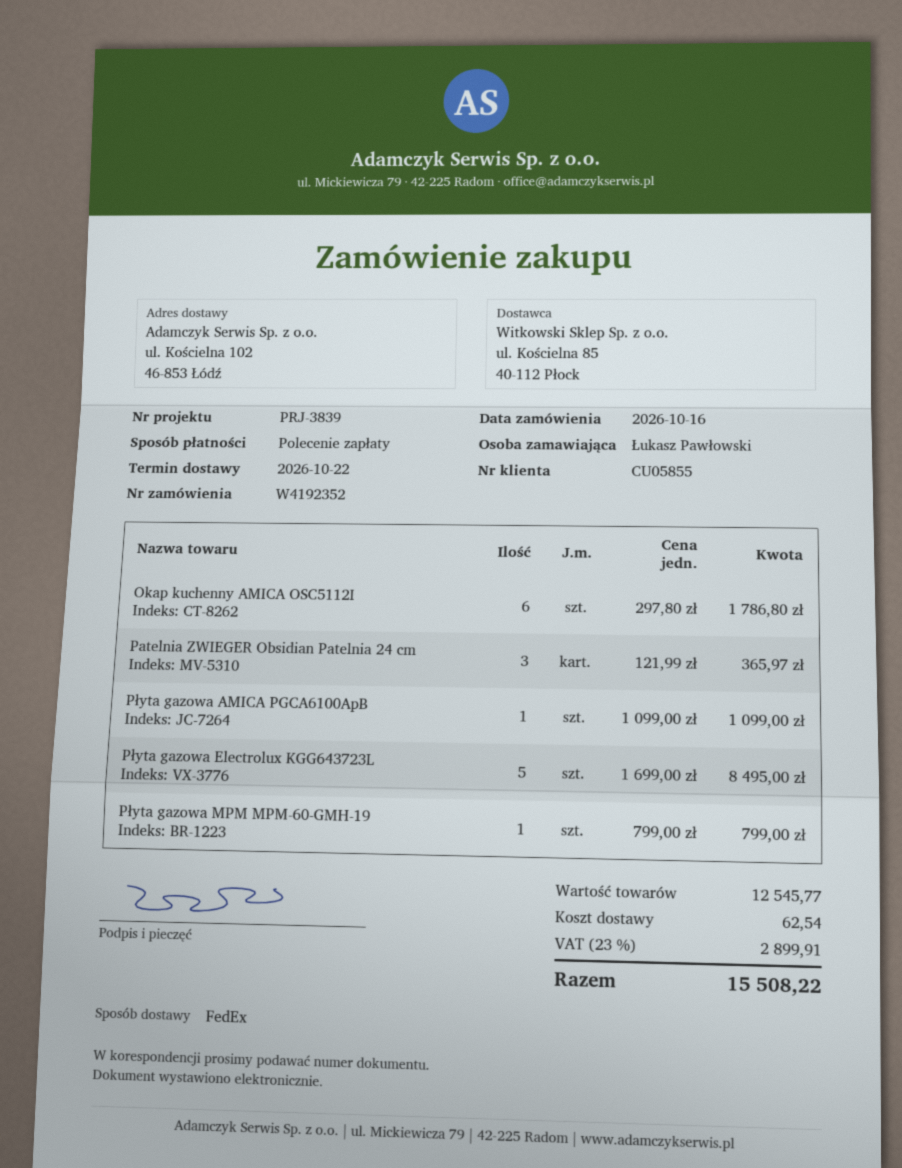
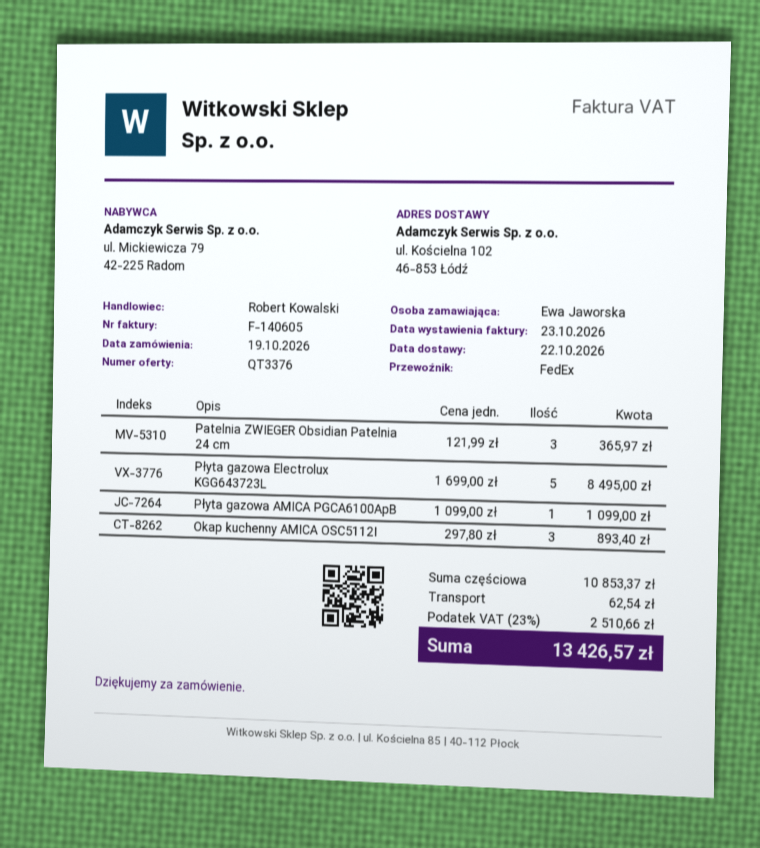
order date: 2026-10-16 -> 2026-10-19
ordered by: Łukasz Pawłowski -> Ewa Jaworska
Okap kuchenny AMICA OSC5112I: 6 x 297.80 = 1786.80 -> 3 x 297.80 = 893.40
Płyta gazowa MPM MPM-60-GMH-19: 1 x 799.00 = 799.00 -> none
subtotal: 12545.77 -> 10853.37
tax: 23% = 2899.91 -> 23% = 2510.66
total: 15508.22 -> 13426.57

